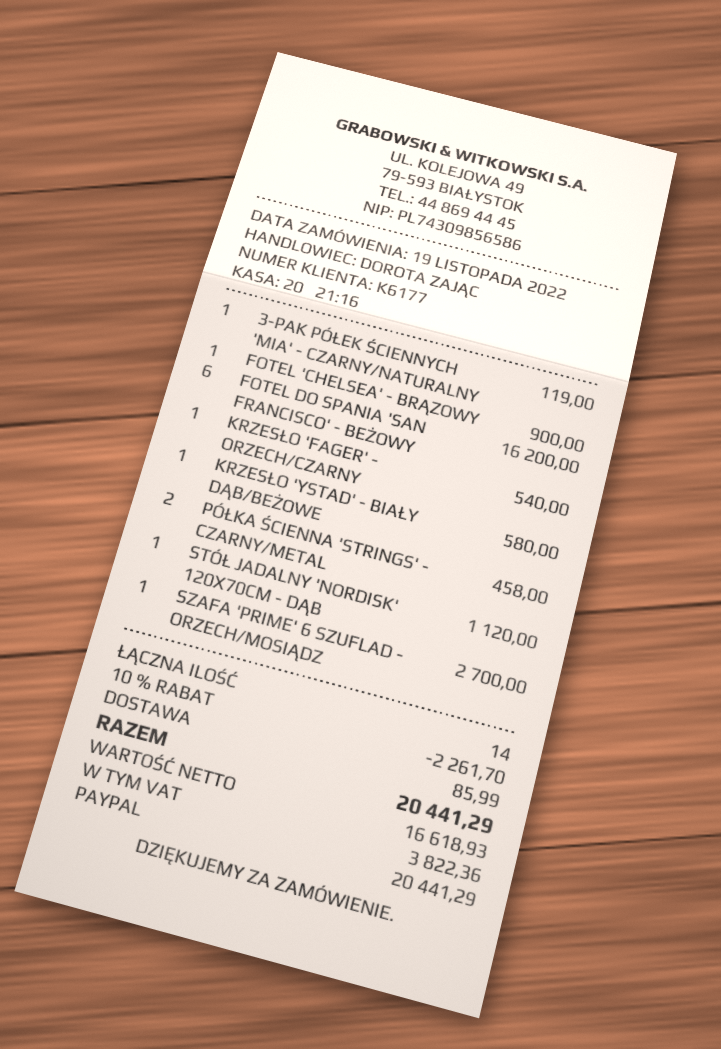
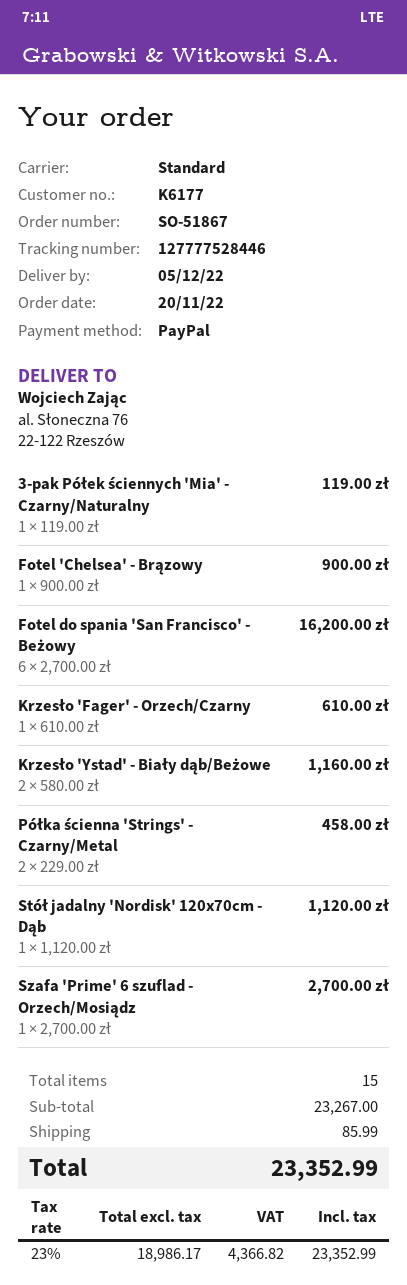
order date: 2022-11-19 -> 2022-11-20
KRZESŁO 'FAGER' - ORZECH/CZARNY: 1 for 540.00 -> 1 for 610.00
KRZESŁO 'YSTAD' - BIAŁY DĄB/BEŻOWE: 1 for 580.00 -> 2 for 1160.00
total quantity: 14 -> 15
discount: 10% = 2261.70 -> none
net: 16618.93 -> 18986.17
tax: 3822.36 -> 4366.82
total: 20441.29 -> 23352.99

